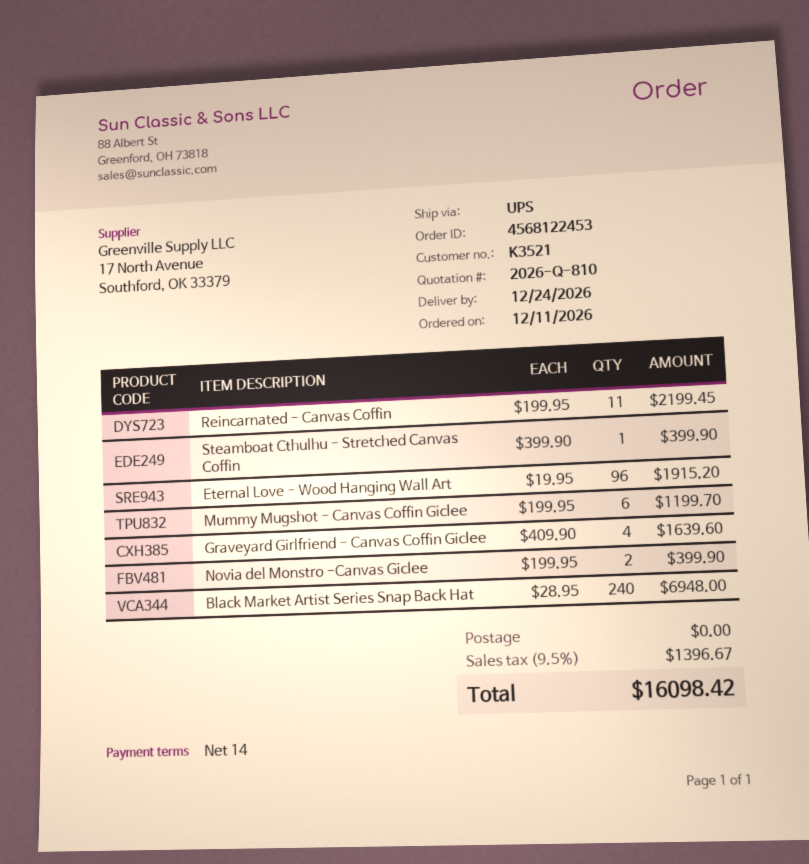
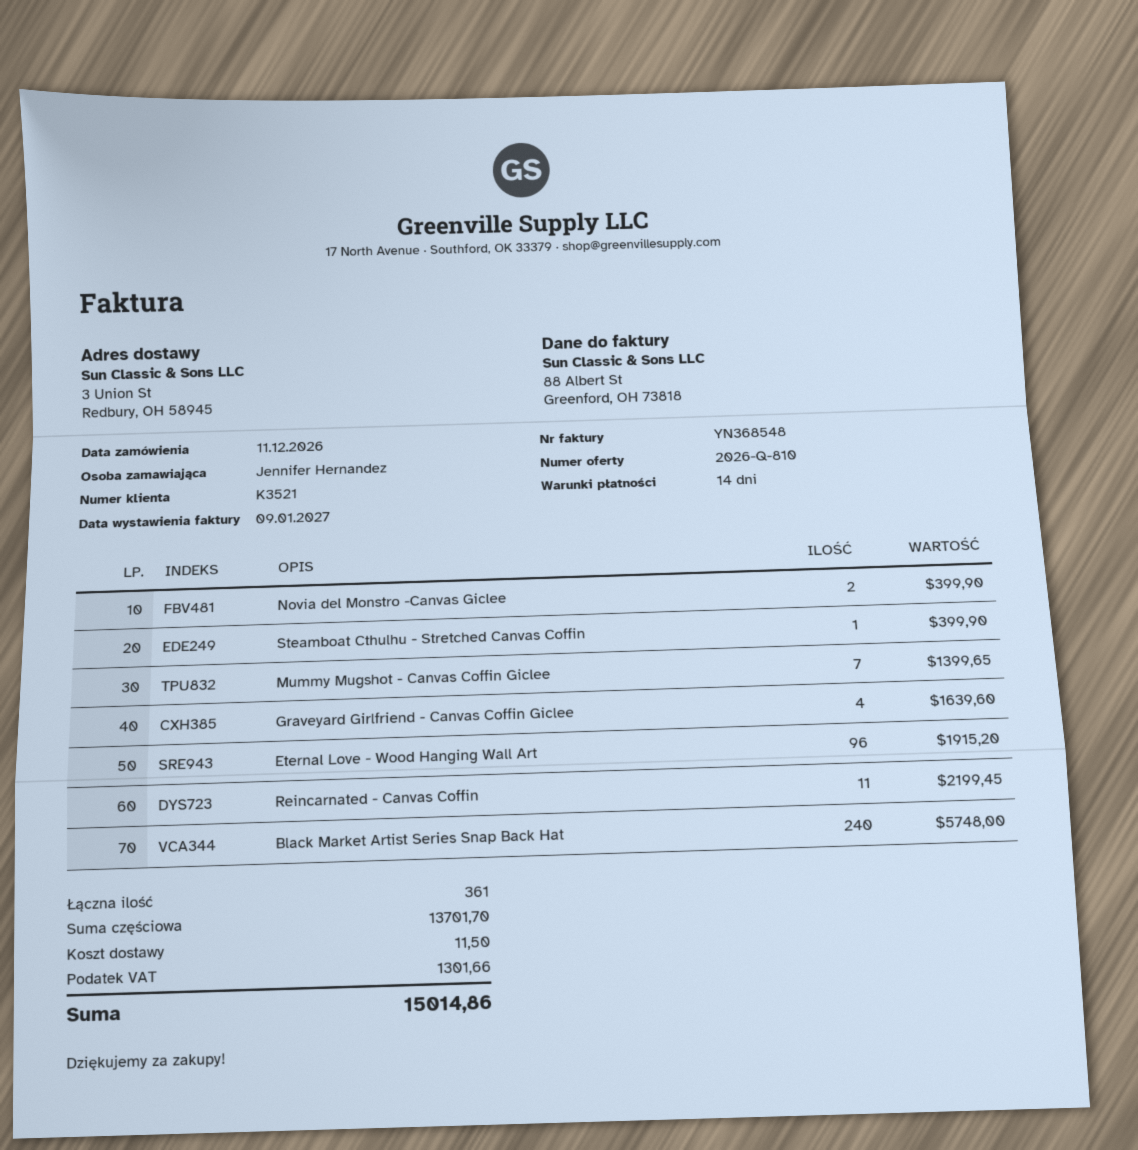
Mummy Mugshot - Canvas Coffin Giclee: 6 for 1199.70 -> 7 for 1399.65
Black Market Artist Series Snap Back Hat: 240 for 6948.00 -> 240 for 5748.00
shipping: 0.00 -> 11.50
tax: 1396.67 -> 1301.66
total: 16098.42 -> 15014.86

